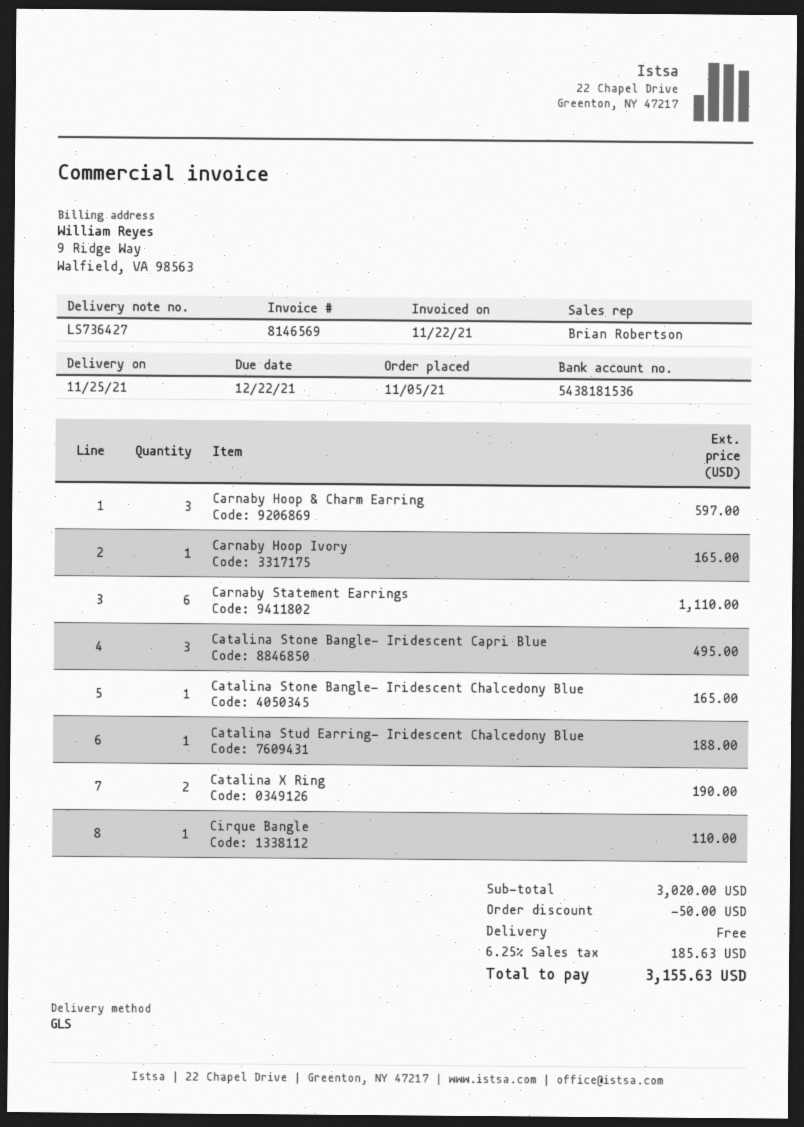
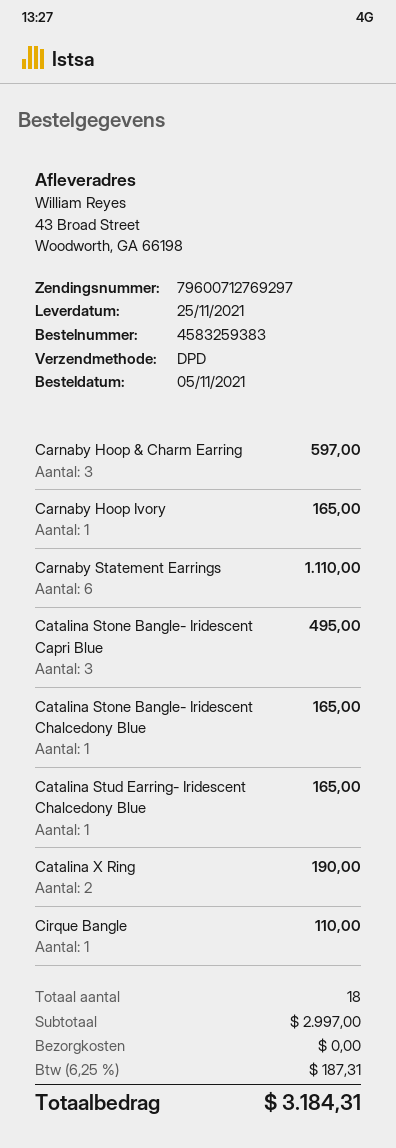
shipping method: GLS -> DPD
Catalina Stud Earring- Iridescent Chalcedony Blue: 1 for 188.00 -> 1 for 165.00
subtotal: 3020.00 -> 2997.00
discount: 50.00 -> none
tax: 6.25% = 185.63 -> 6.25% = 187.31
total: 3155.63 -> 3184.31

